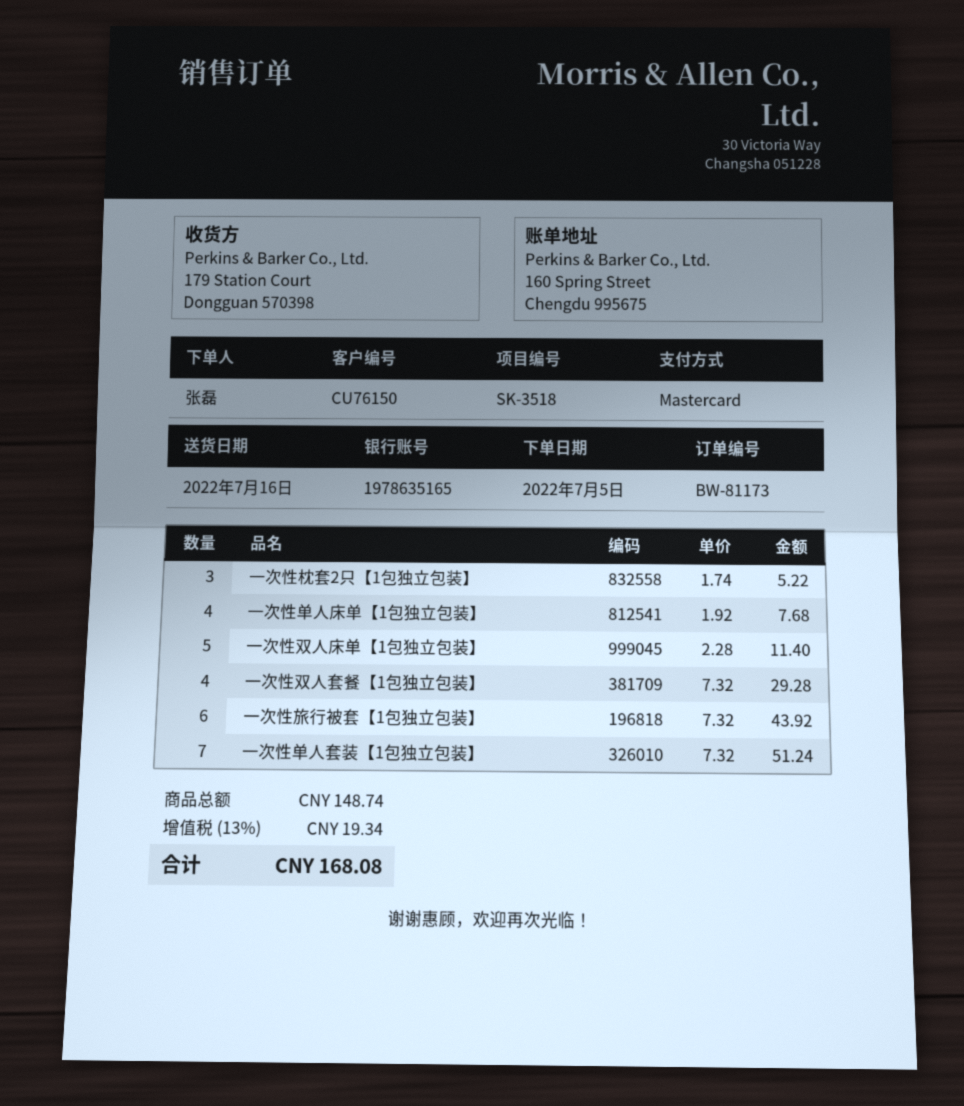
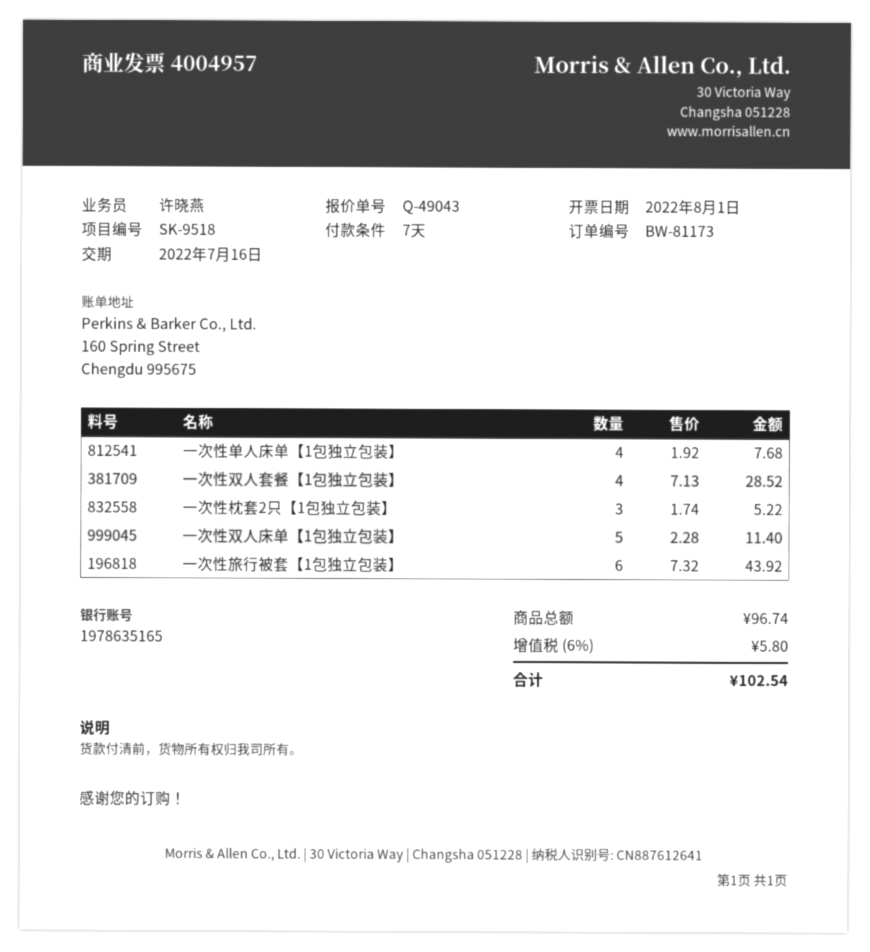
reference: SK-3518 -> SK-9518
一次性双人套餐【1包独立包装】: 4 x 7.32 = 29.28 -> 4 x 7.13 = 28.52
一次性单人套装【1包独立包装】: 7 x 7.32 = 51.24 -> none
subtotal: 148.74 -> 96.74
tax: 13% = 19.34 -> 6% = 5.80
total: 168.08 -> 102.54

